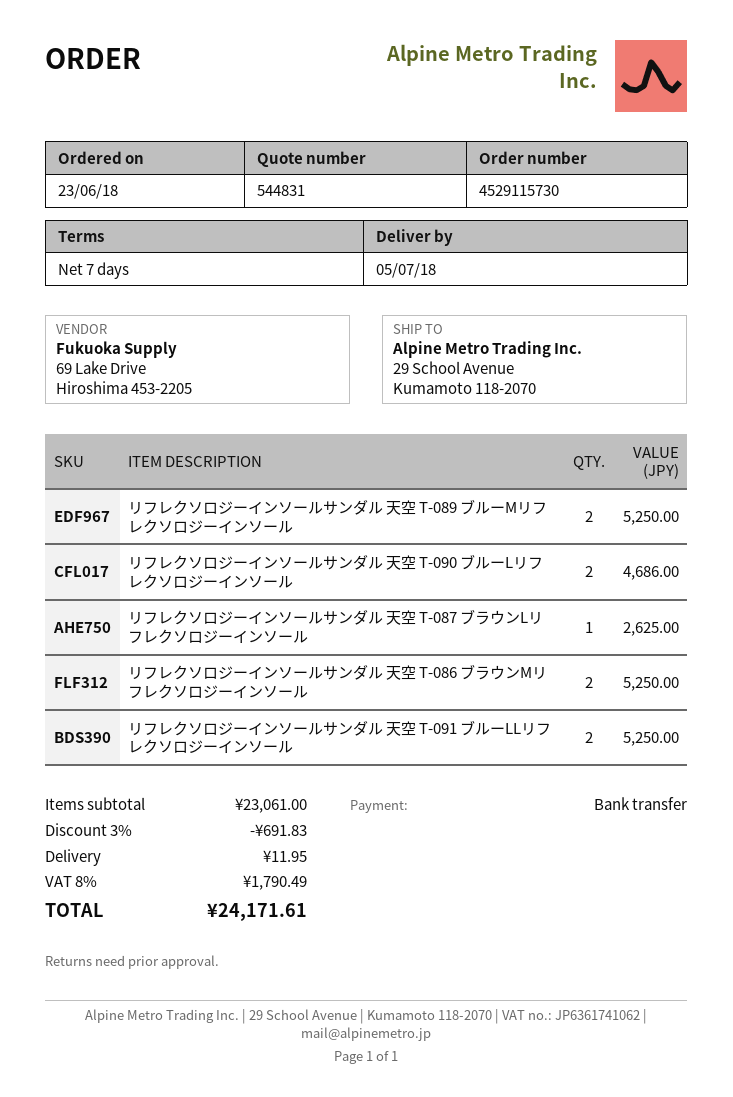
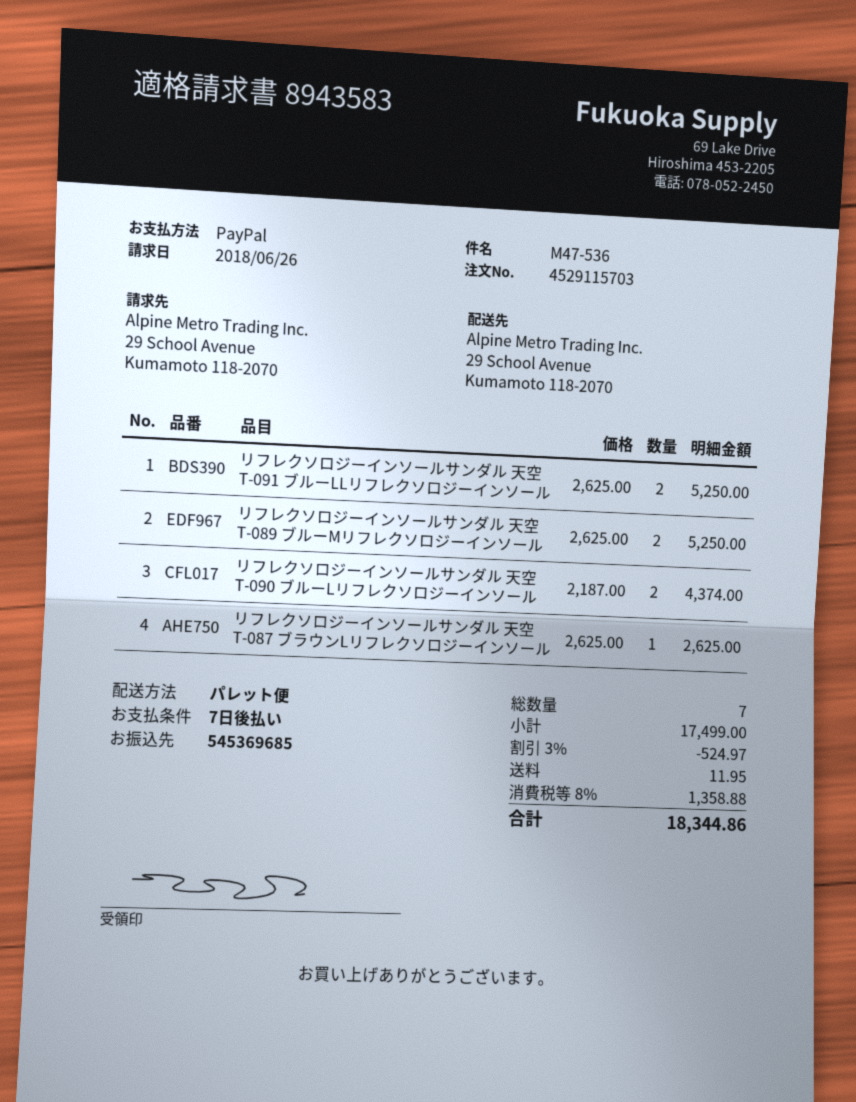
order number: 4529115730 -> 4529115703
payment method: bank transfer -> PayPal
リフレクソロジーインソールサンダル 天空 T-090 ブルーLリフレクソロジーインソール: 2 for 4686.00 -> 2 for 4374.00
リフレクソロジーインソールサンダル 天空 T-086 ブラウンMリフレクソロジーインソール: 2 for 5250.00 -> none
subtotal: 23061.00 -> 17499.00
discount: 3% = 691.83 -> 3% = 524.97
tax: 8% = 1790.49 -> 8% = 1358.88
total: 24171.61 -> 18344.86

